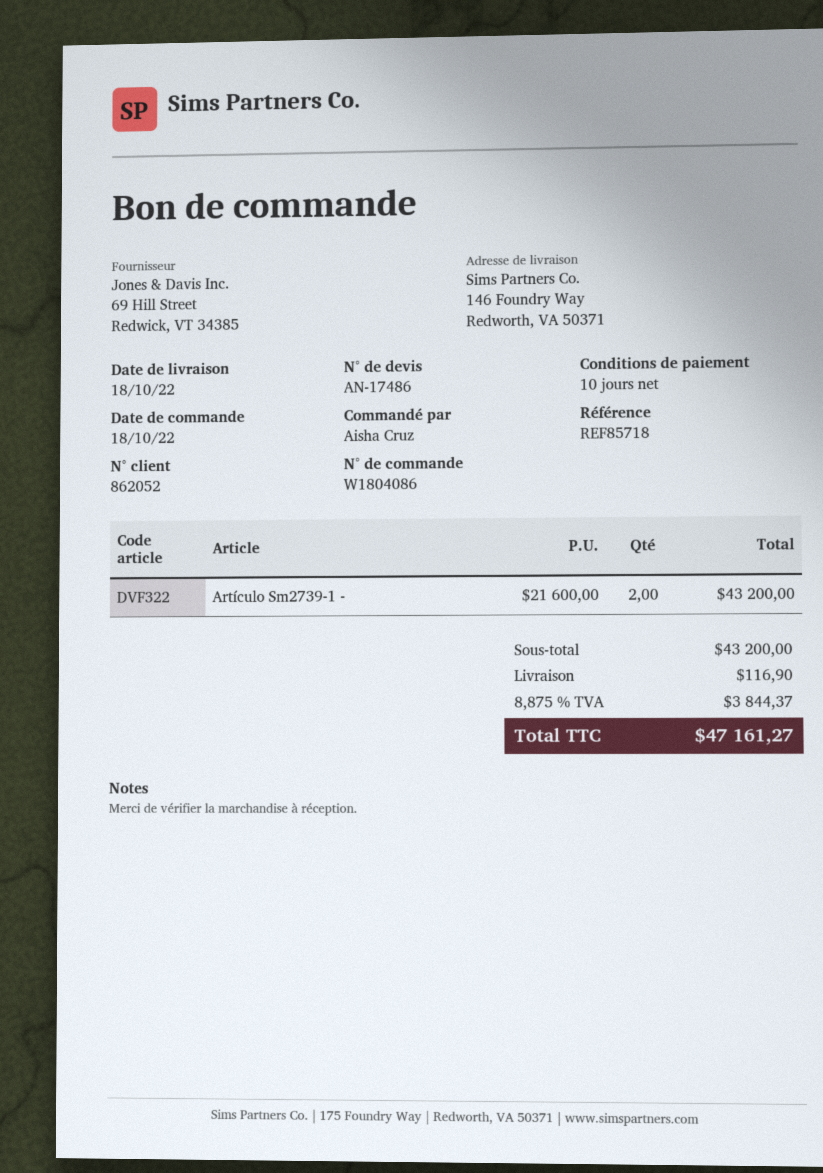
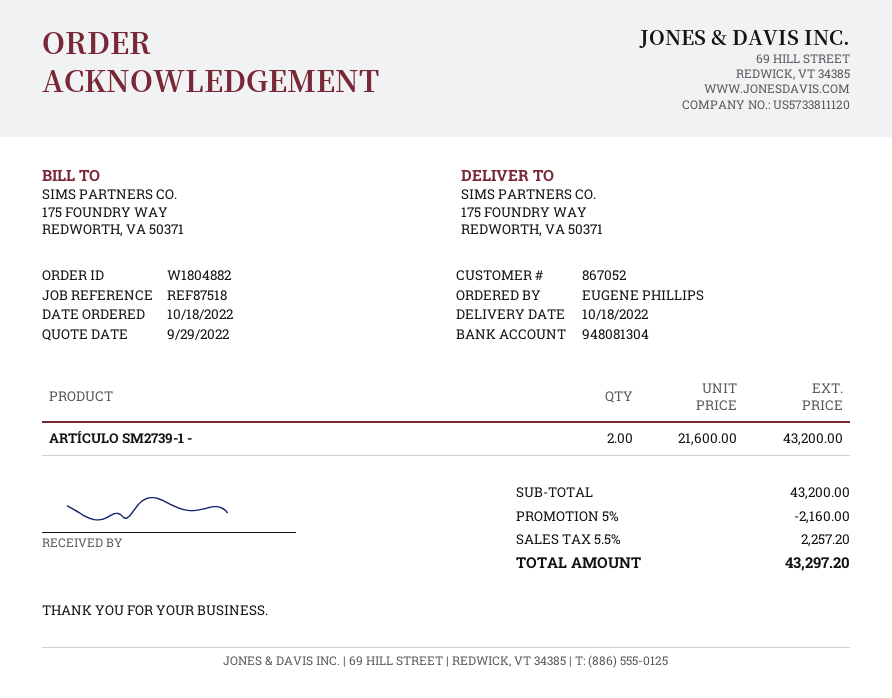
order number: W1804086 -> W1804882
customer number: 862052 -> 867052
reference: REF85718 -> REF87518
ordered by: Aisha Cruz -> EUGENE PHILLIPS
ship to: 146 Foundry Way, Redworth, VA 50371 -> 175 FOUNDRY WAY, REDWORTH, VA 50371
discount: none -> 5% = 2160.00
shipping: 116.90 -> none
tax: 8.875% = 3844.37 -> 5.5% = 2257.20
total: 47161.27 -> 43297.20

